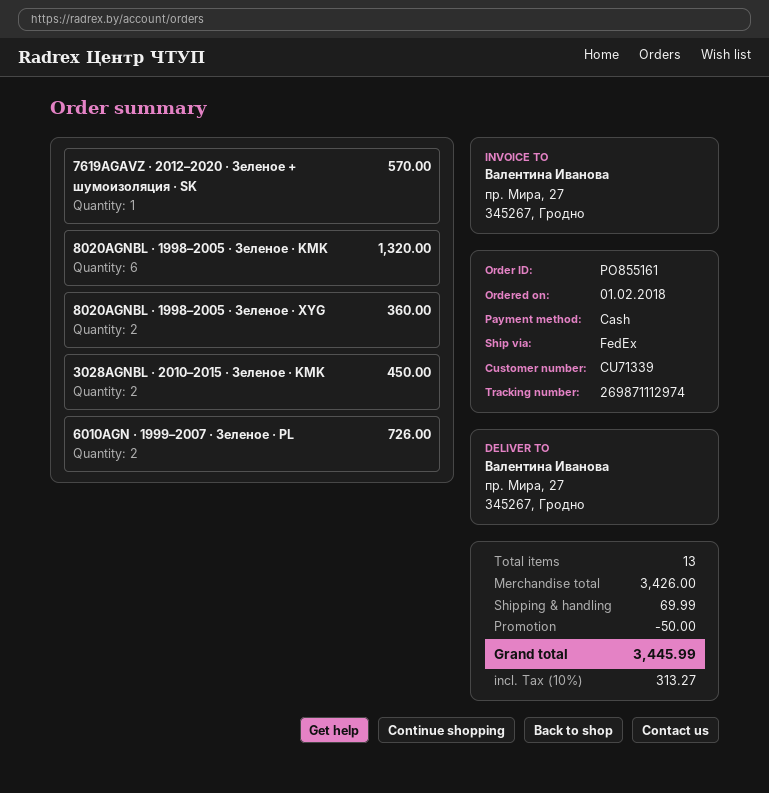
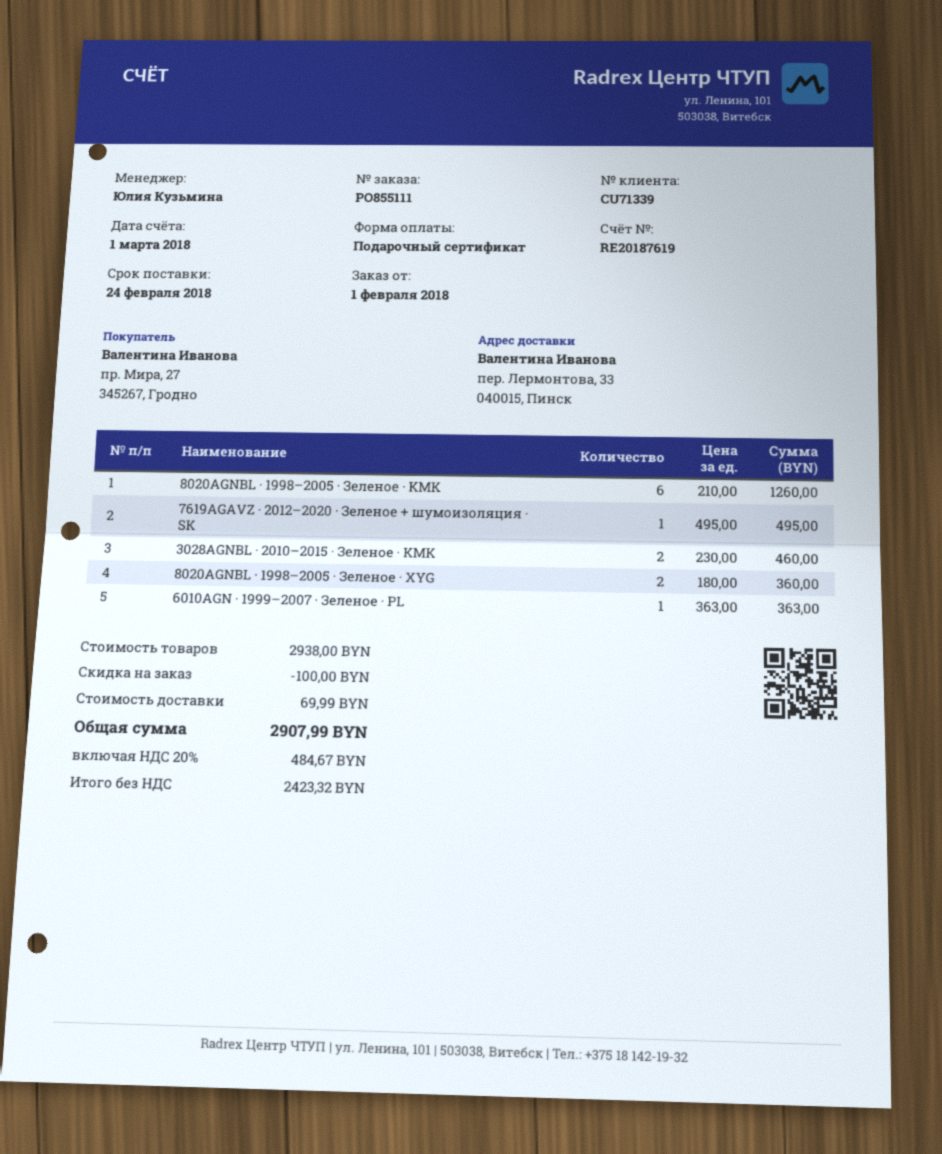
order number: PO855161 -> PO855111
payment method: cash -> gift card
ship to: пр. Мира, 27, 345267, Гродно -> пер. Лермонтова, 33, 040015, Пинск
7619AGAVZ · 2012–2020 · Зеленое + шумоизоляция · SK: 1 for 570.00 -> 1 for 495.00
8020AGNBL · 1998–2005 · Зеленое · KMK: 6 for 1320.00 -> 6 for 1260.00
3028AGNBL · 2010–2015 · Зеленое · KMK: 2 for 450.00 -> 2 for 460.00
6010AGN · 1999–2007 · Зеленое · PL: 2 for 726.00 -> 1 for 363.00
subtotal: 3426.00 -> 2938.00
discount: 50.00 -> 100.00
tax: 10% = 313.27 -> 20% = 484.67
total: 3445.99 -> 2907.99

